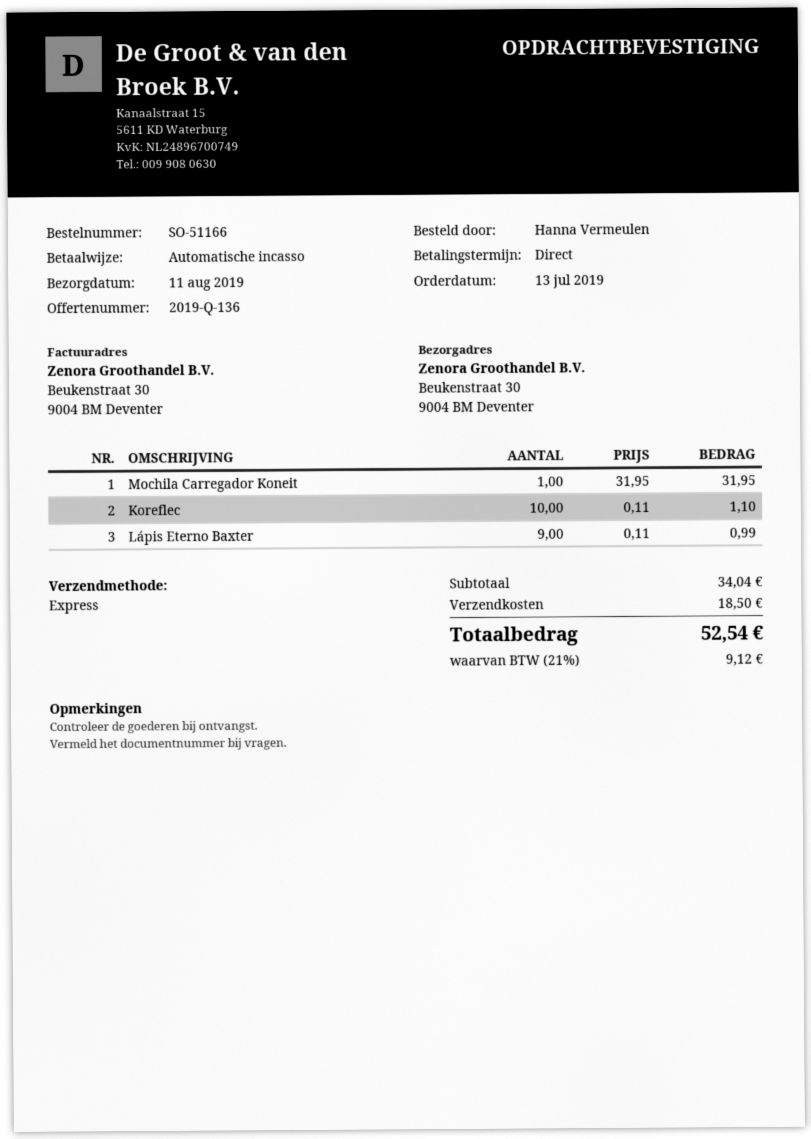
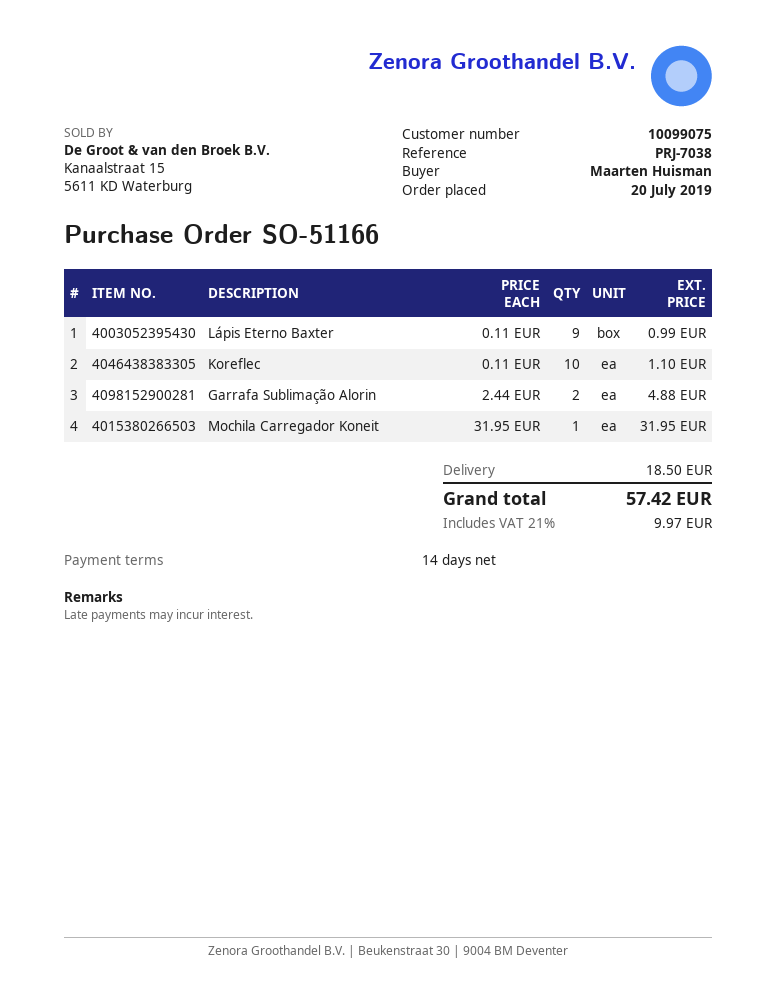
order date: 2019-07-13 -> 2019-07-20
payment terms: on receipt -> 14 days
ordered by: Hanna Vermeulen -> Maarten Huisman
Garrafa Sublimação Alorin: none -> 2 x 2.44 = 4.88
tax: 21% = 9.12 -> 21% = 9.97
total: 52.54 -> 57.42

